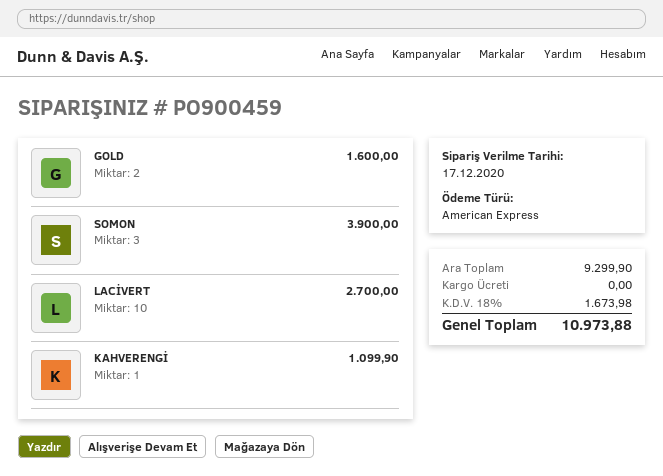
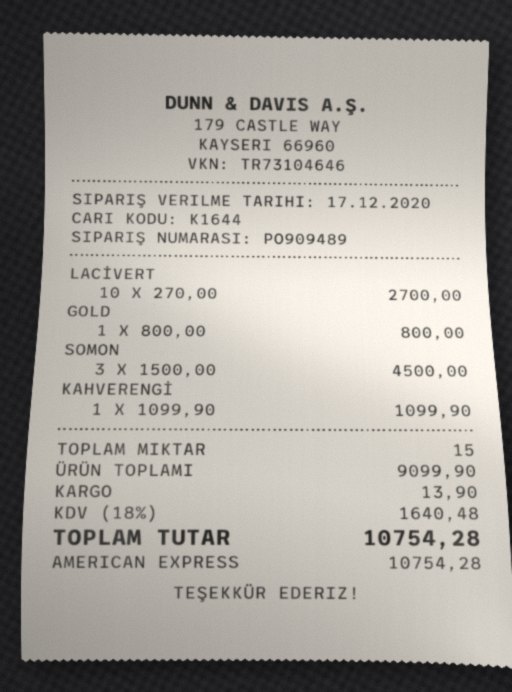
order number: PO900459 -> PO909489
GOLD: 2 for 1600.00 -> 1 for 800.00
SOMON: 3 for 3900.00 -> 3 for 4500.00
subtotal: 9299.90 -> 9099.90
shipping: 0.00 -> 13.90
tax: 18% = 1673.98 -> 18% = 1640.48
total: 10973.88 -> 10754.28

